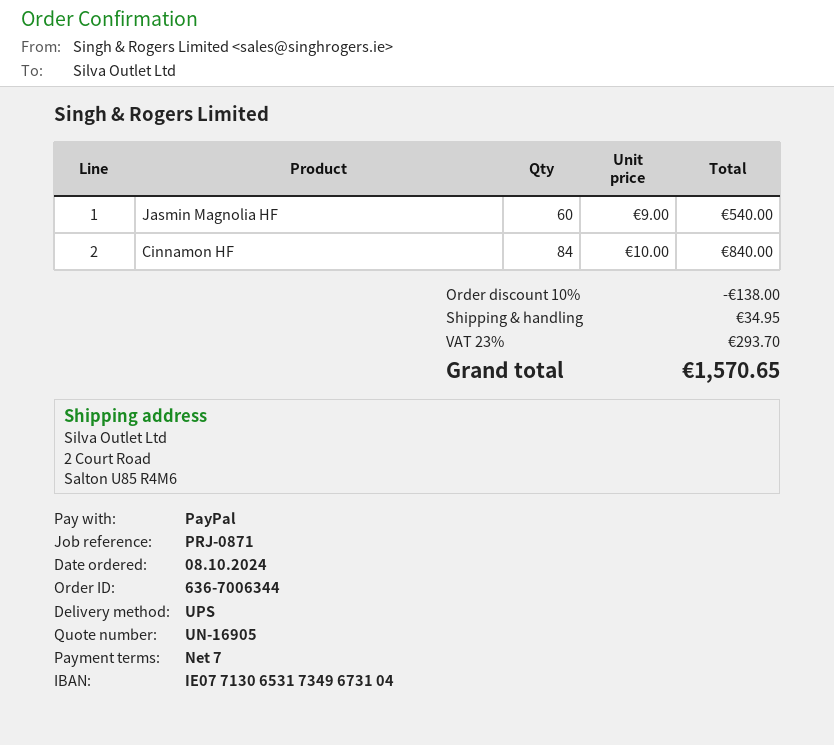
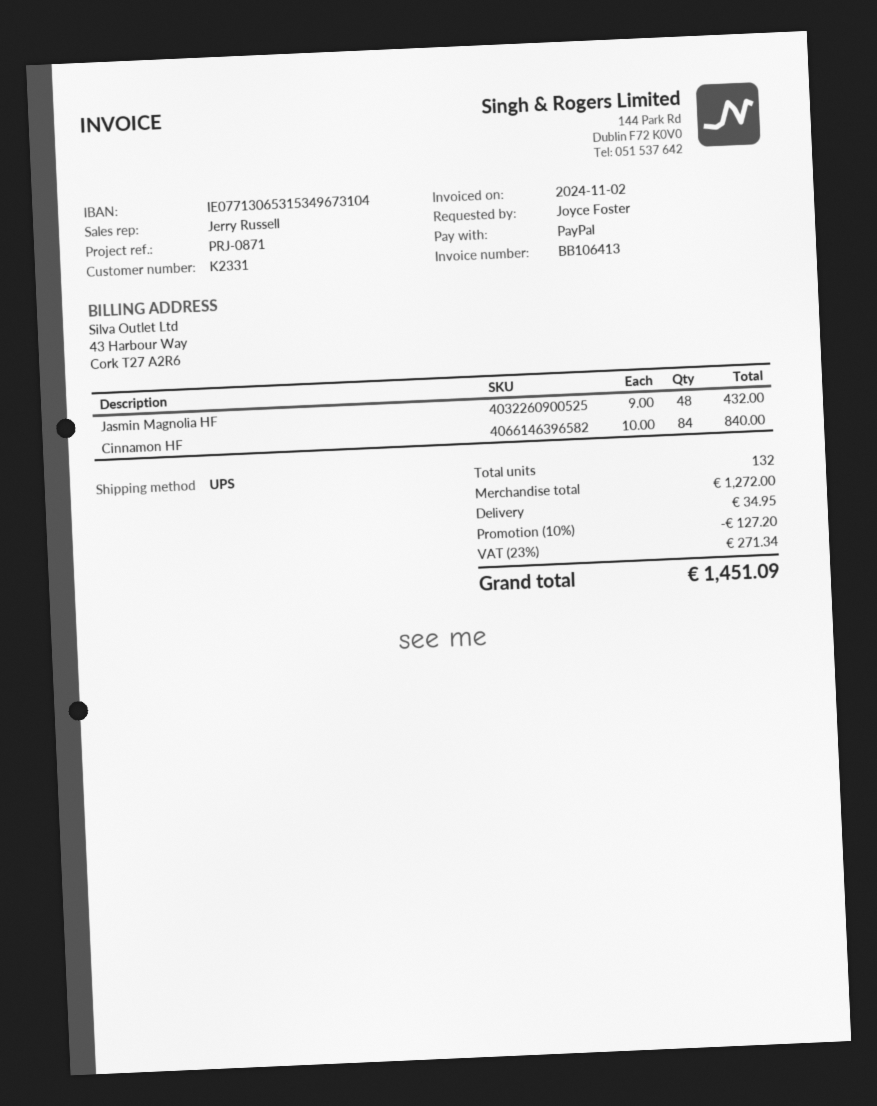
bank account: IE07713065317349673104 -> IE07713065315349673104
Jasmin Magnolia HF: 60 x 9.00 = 540.00 -> 48 x 9.00 = 432.00
discount: 10% = 138.00 -> 10% = 127.20
tax: 23% = 293.70 -> 23% = 271.34
total: 1570.65 -> 1451.09

